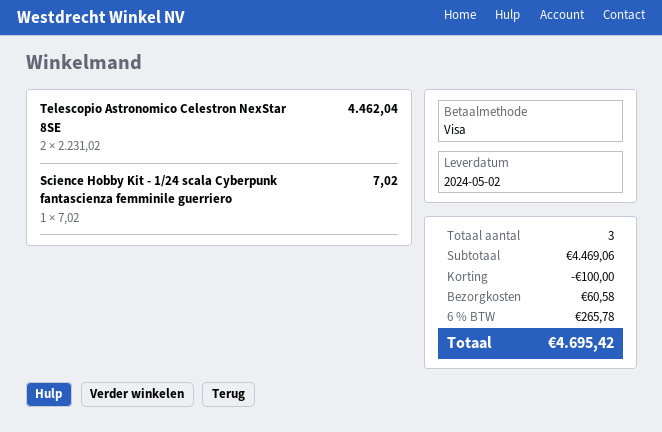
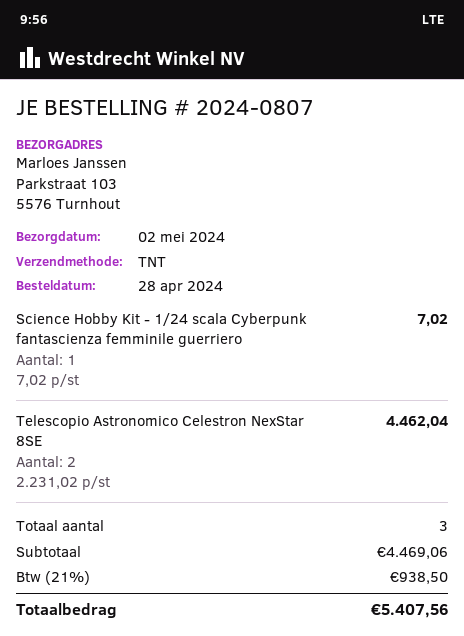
discount: 100.00 -> none
shipping: 60.58 -> none
tax: 6% = 265.78 -> 21% = 938.50
total: 4695.42 -> 5407.56

